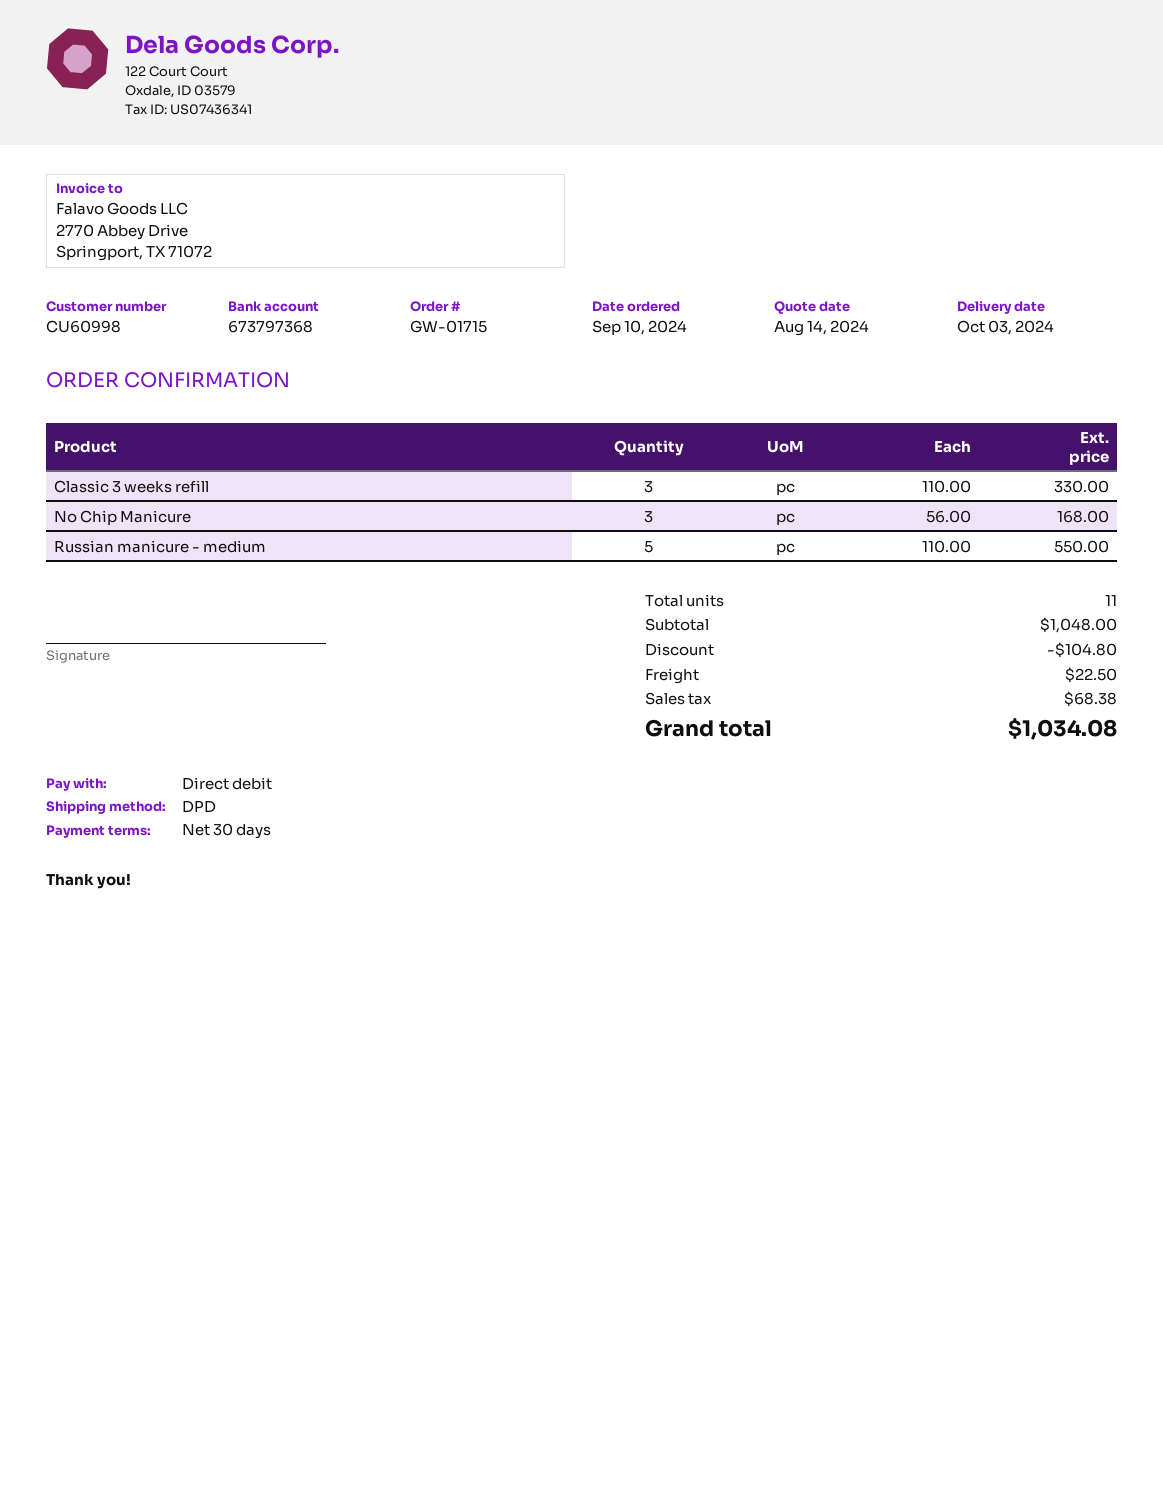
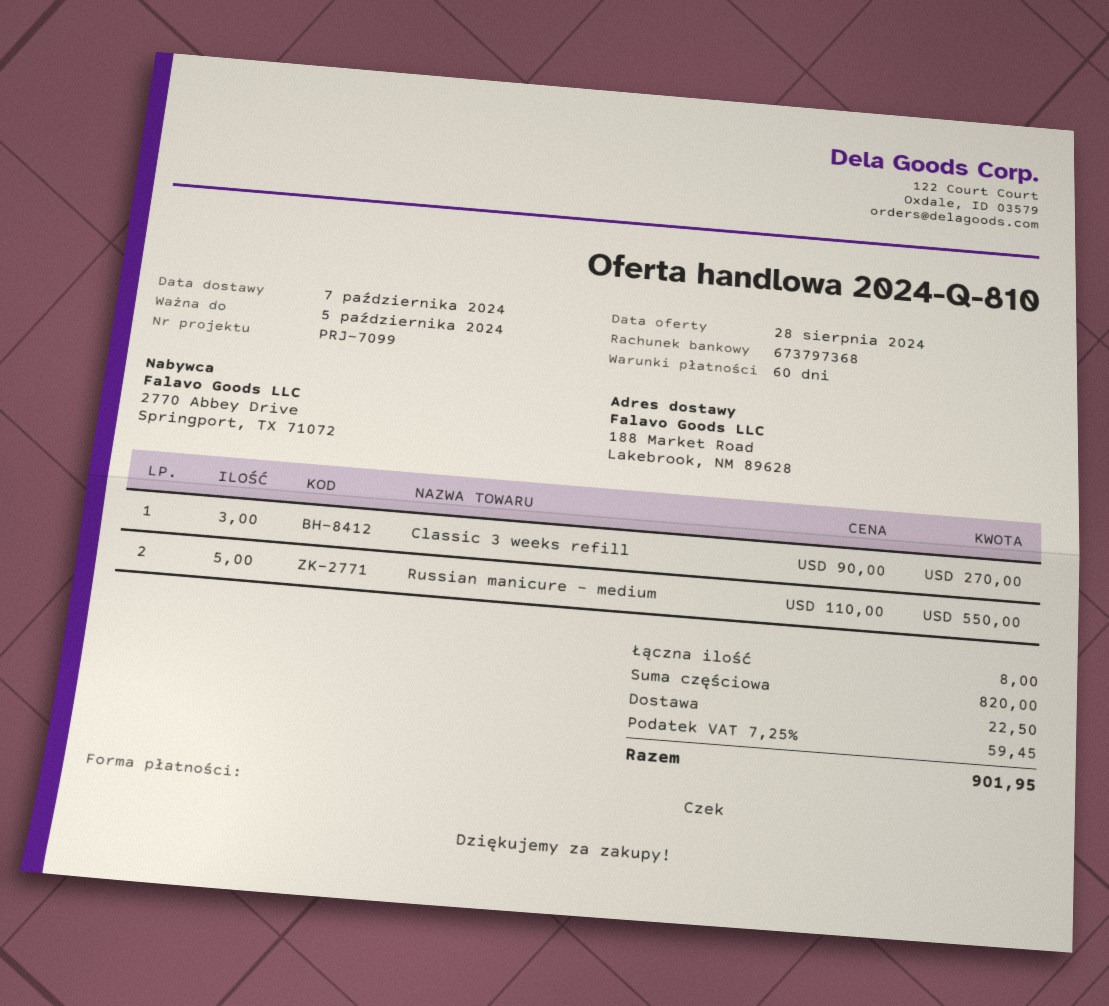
quote date: 2024-08-14 -> 2024-08-28
delivery date: 2024-10-03 -> 2024-10-07
payment terms: 30 days -> 60 days
payment method: direct debit -> cheque
Classic 3 weeks refill: 3 x 110.00 = 330.00 -> 3 x 90.00 = 270.00
No Chip Manicure: 3 x 56.00 = 168.00 -> none
total quantity: 11 -> 8
subtotal: 1048.00 -> 820.00
discount: 104.80 -> none
tax: 68.38 -> 59.45
total: 1034.08 -> 901.95

